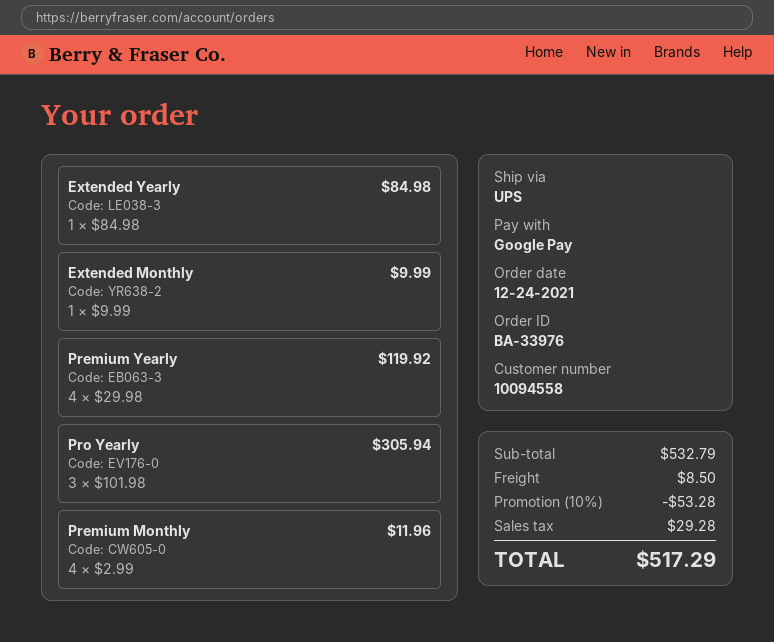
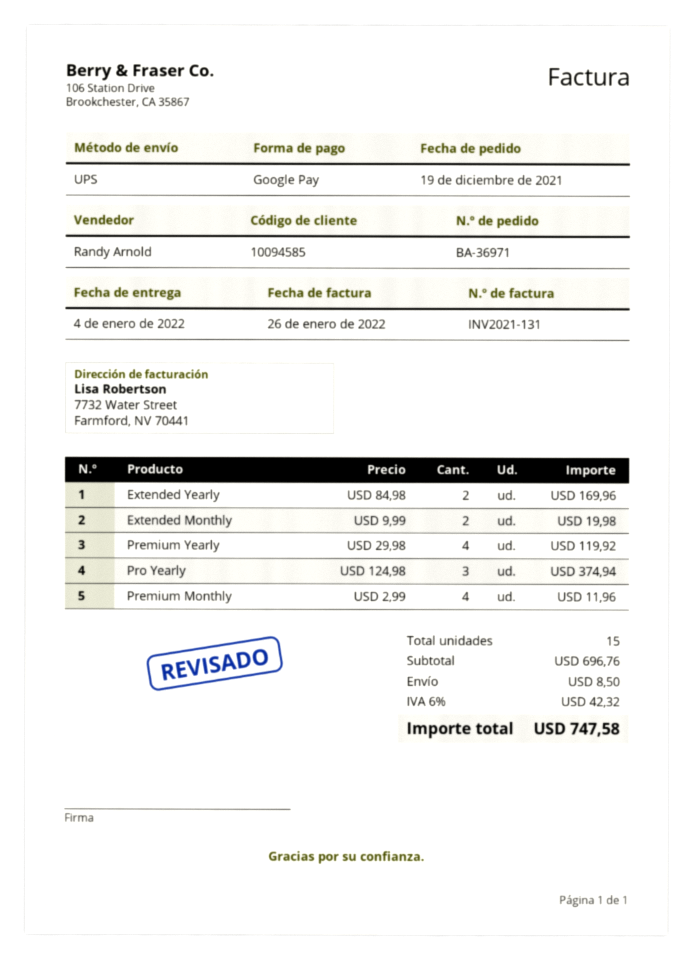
order number: BA-33976 -> BA-36971
order date: 2021-12-24 -> 2021-12-19
customer number: 10094558 -> 10094585
Extended Yearly: 1 x 84.98 = 84.98 -> 2 x 84.98 = 169.96
Extended Monthly: 1 x 9.99 = 9.99 -> 2 x 9.99 = 19.98
Pro Yearly: 3 x 101.98 = 305.94 -> 3 x 124.98 = 374.94
subtotal: 532.79 -> 696.76
discount: 10% = 53.28 -> none
tax: 29.28 -> 42.32
total: 517.29 -> 747.58

